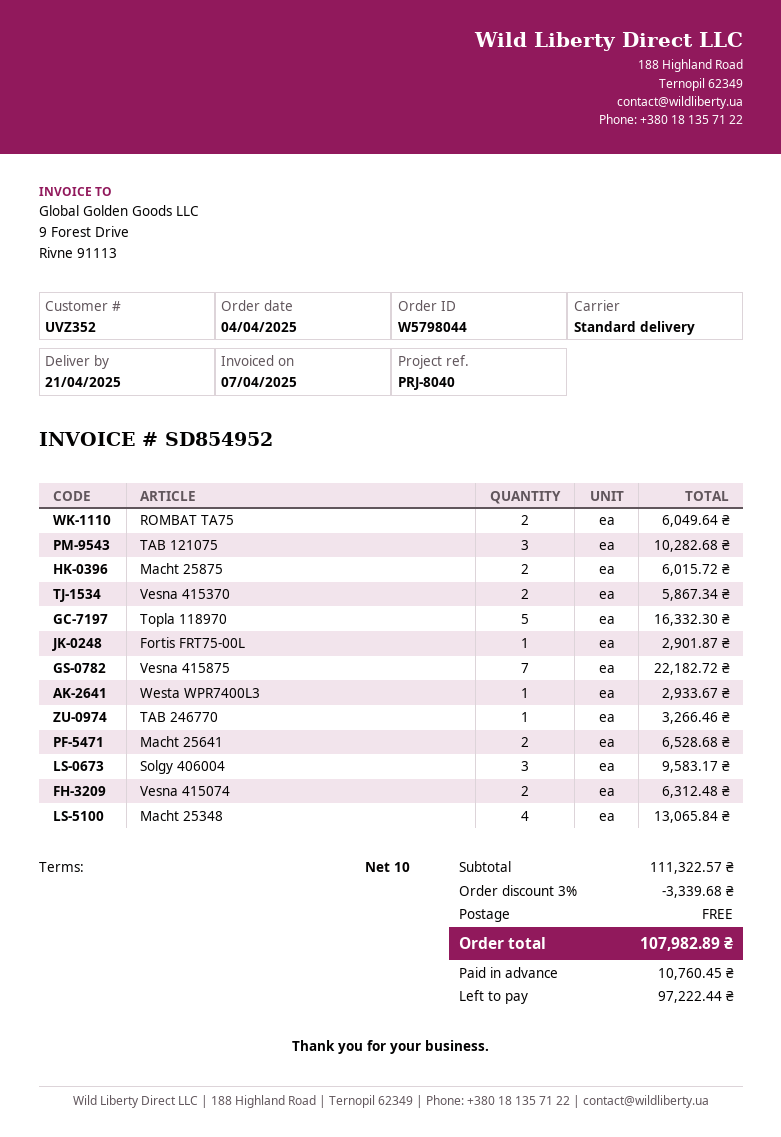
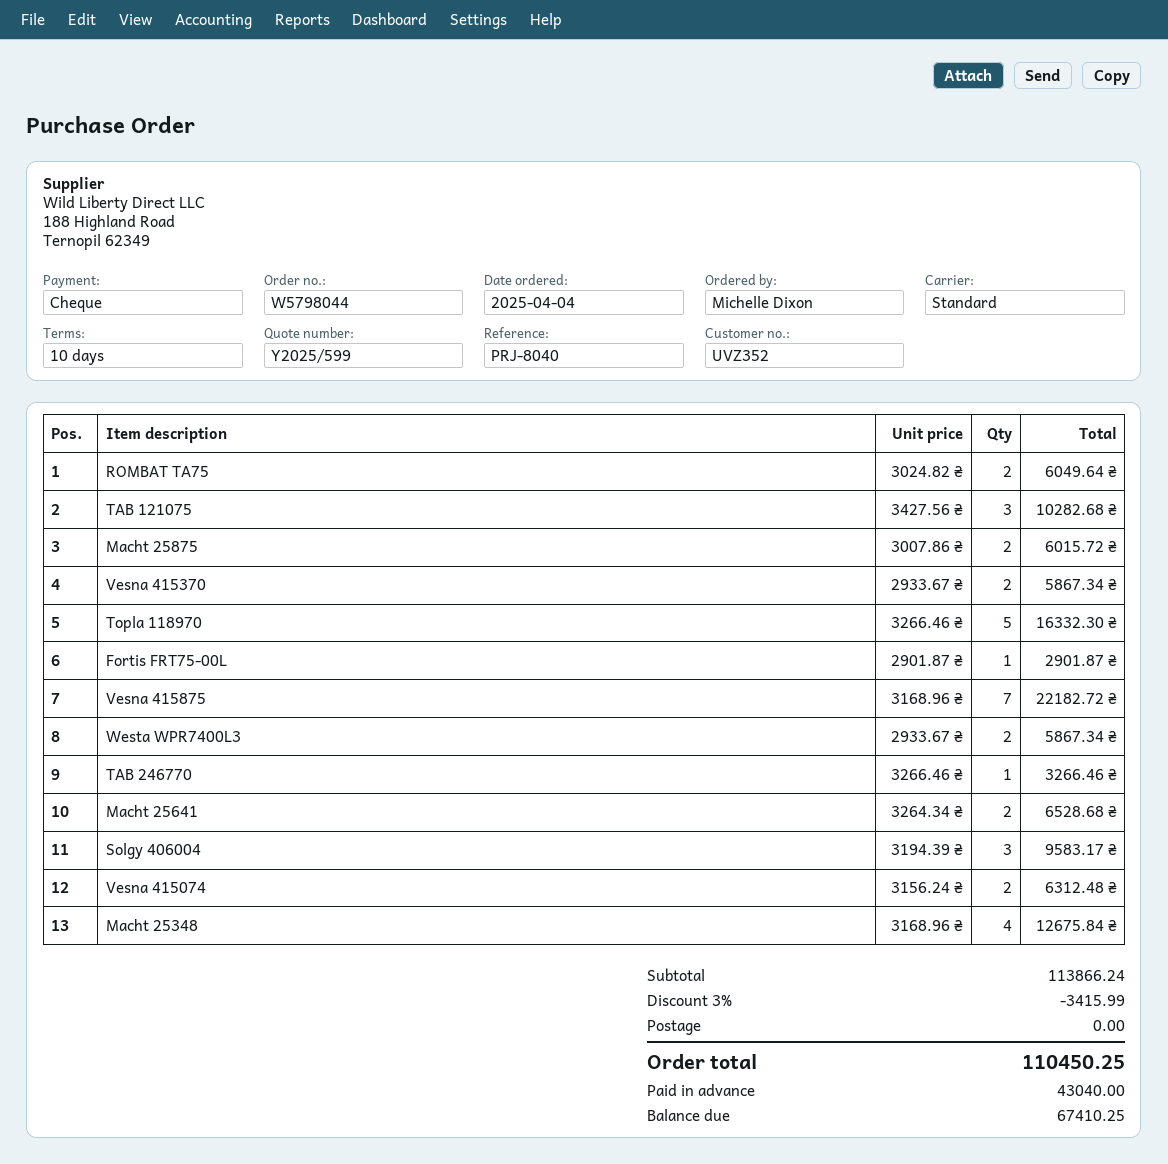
Westa WPR7400L3: 1 for 2933.67 -> 2 for 5867.34
Macht 25348: 4 for 13065.84 -> 4 for 12675.84
subtotal: 111322.57 -> 113866.24
discount: 3% = 3339.68 -> 3% = 3415.99
total: 107982.89 -> 110450.25
deposit: 10760.45 -> 43040.00
balance: 97222.44 -> 67410.25

